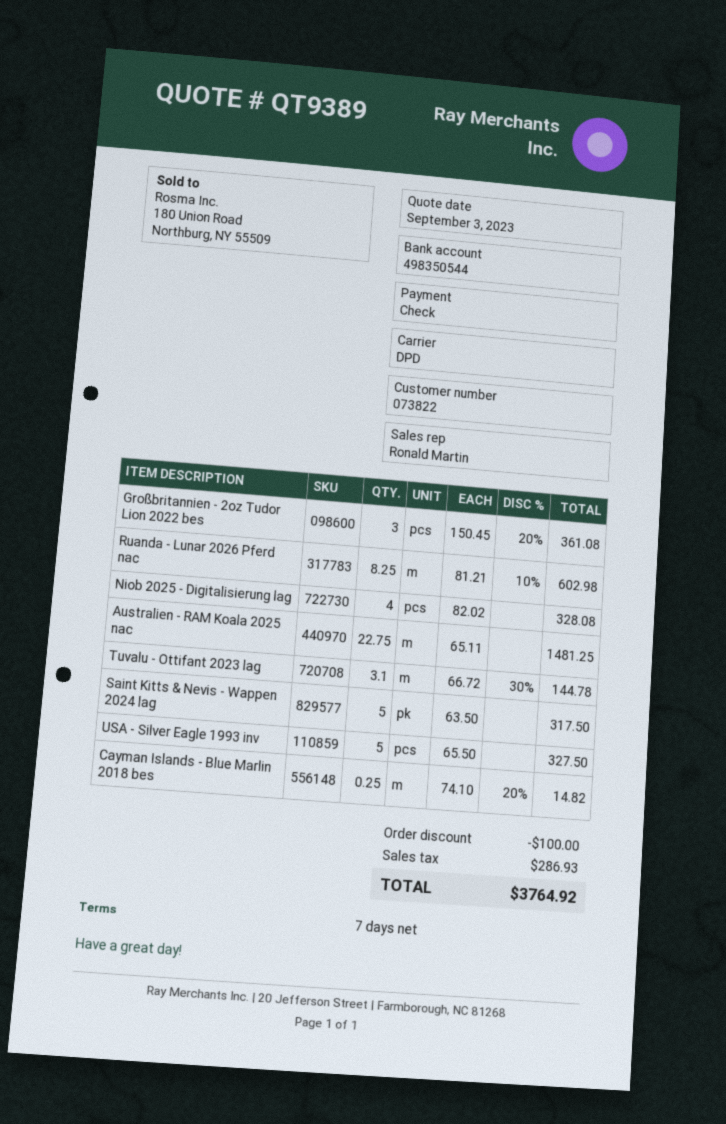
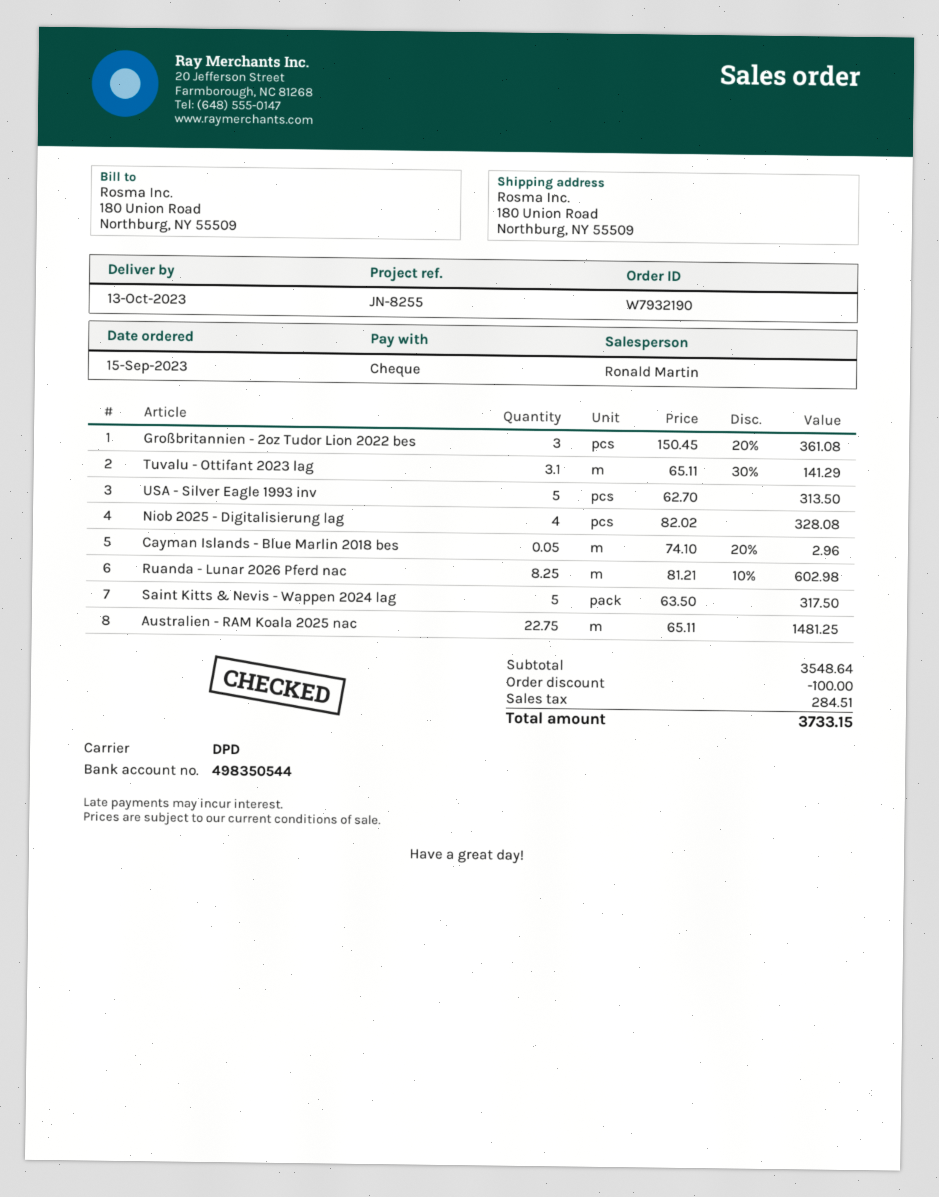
Tuvalu - Ottifant 2023 lag: 3.1 x 66.72 - 30% = 144.78 -> 3.1 x 65.11 - 30% = 141.29
USA - Silver Eagle 1993 inv: 5 x 65.50 = 327.50 -> 5 x 62.70 = 313.50
Cayman Islands - Blue Marlin 2018 bes: 0.25 x 74.10 - 20% = 14.82 -> 0.05 x 74.10 - 20% = 2.96
tax: 286.93 -> 284.51
total: 3764.92 -> 3733.15

